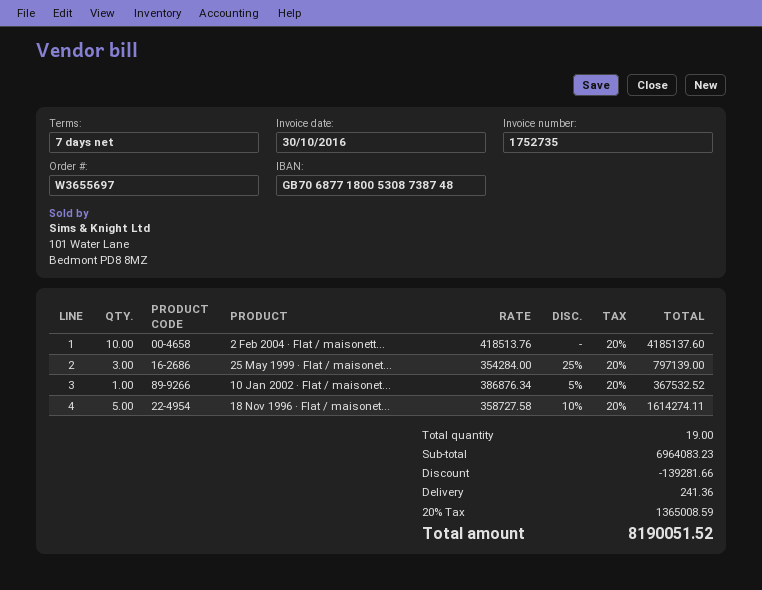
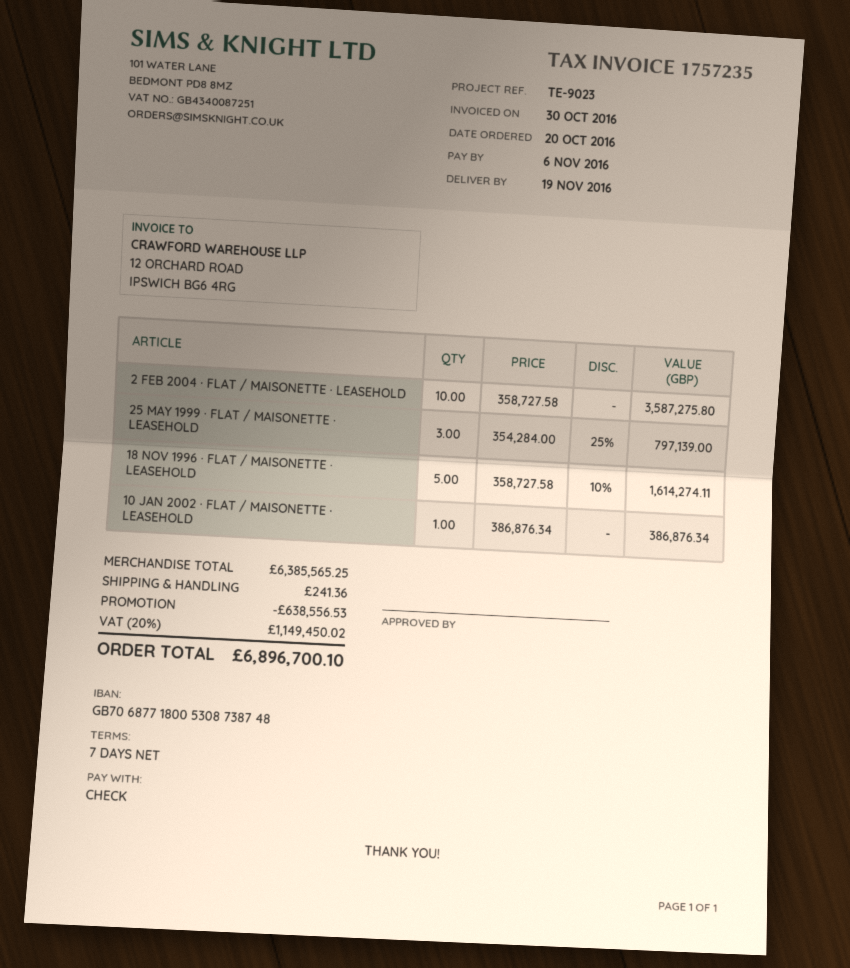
invoice number: 1752735 -> 1757235
2 Feb 2004 · Flat / maisonett...: 10 x 418513.76 = 4185137.60 -> 10 x 358727.58 = 3587275.80
10 Jan 2002 · Flat / maisonet...: 1 x 386876.34 - 5% = 367532.52 -> 1 x 386876.34 = 386876.34
subtotal: 6964083.23 -> 6385565.25
discount: 139281.66 -> 638556.53
tax: 20% = 1365008.59 -> 20% = 1149450.02
total: 8190051.52 -> 6896700.10

